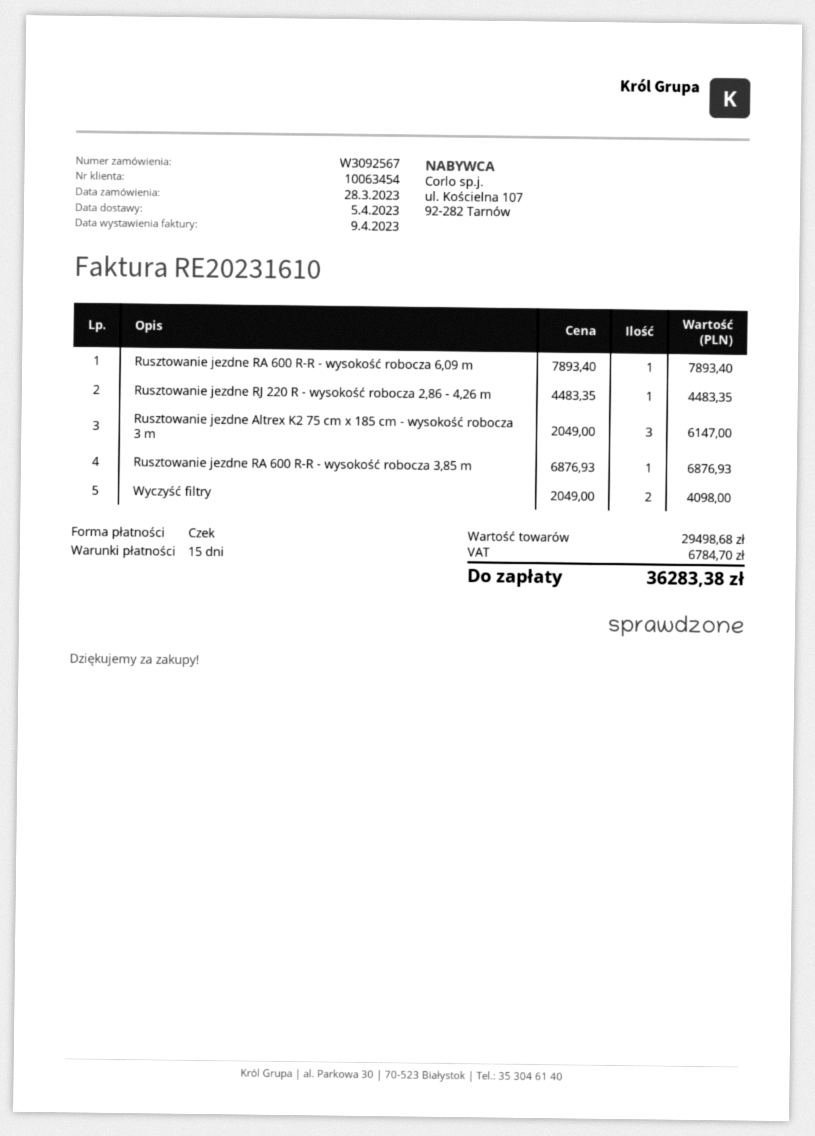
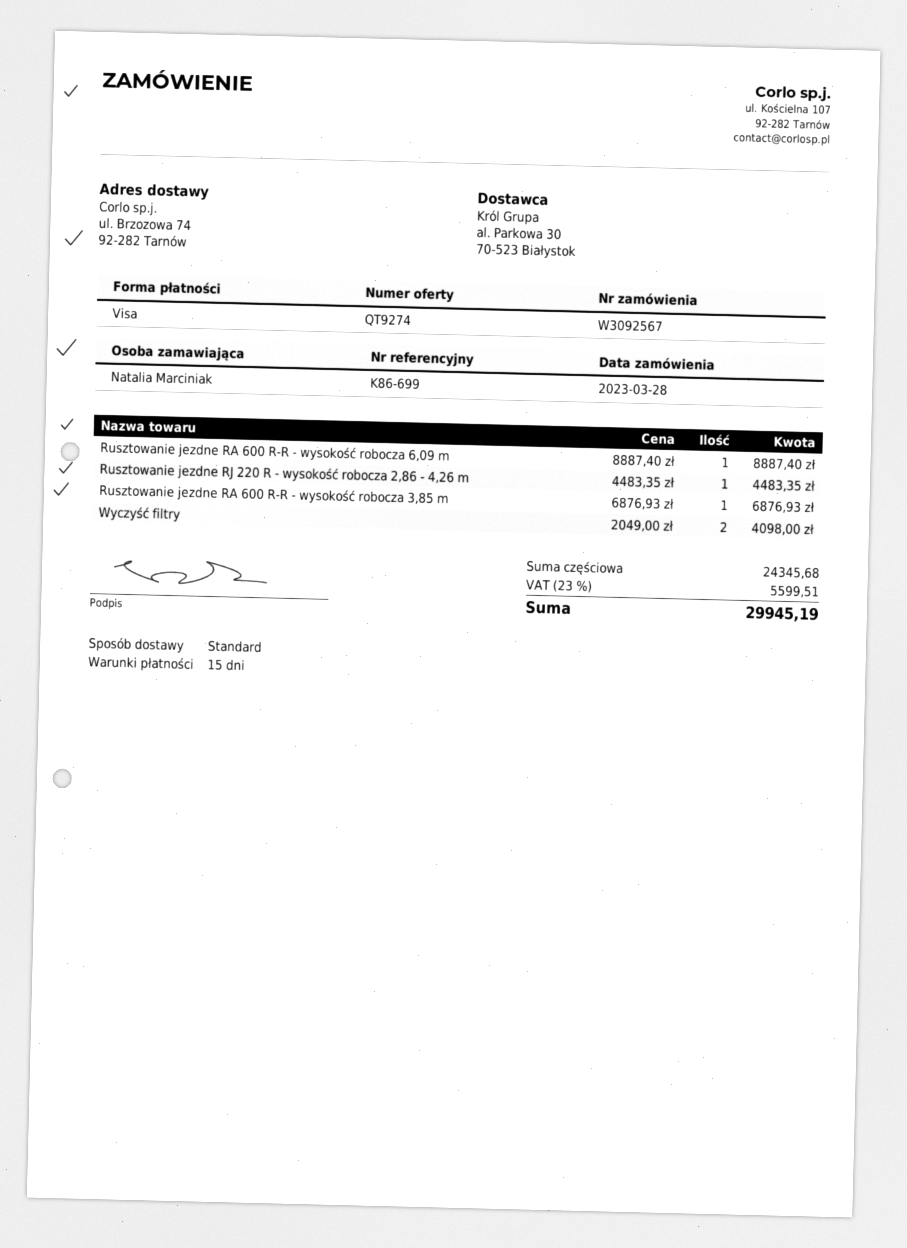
payment method: cheque -> Visa
Rusztowanie jezdne RA 600 R-R - wysokość robocza 6,09 m: 1 x 7893.40 = 7893.40 -> 1 x 8887.40 = 8887.40
Rusztowanie jezdne Altrex K2 75 cm x 185 cm - wysokość robocza 3 m: 3 x 2049.00 = 6147.00 -> none
subtotal: 29498.68 -> 24345.68
tax: 6784.70 -> 5599.51
total: 36283.38 -> 29945.19

